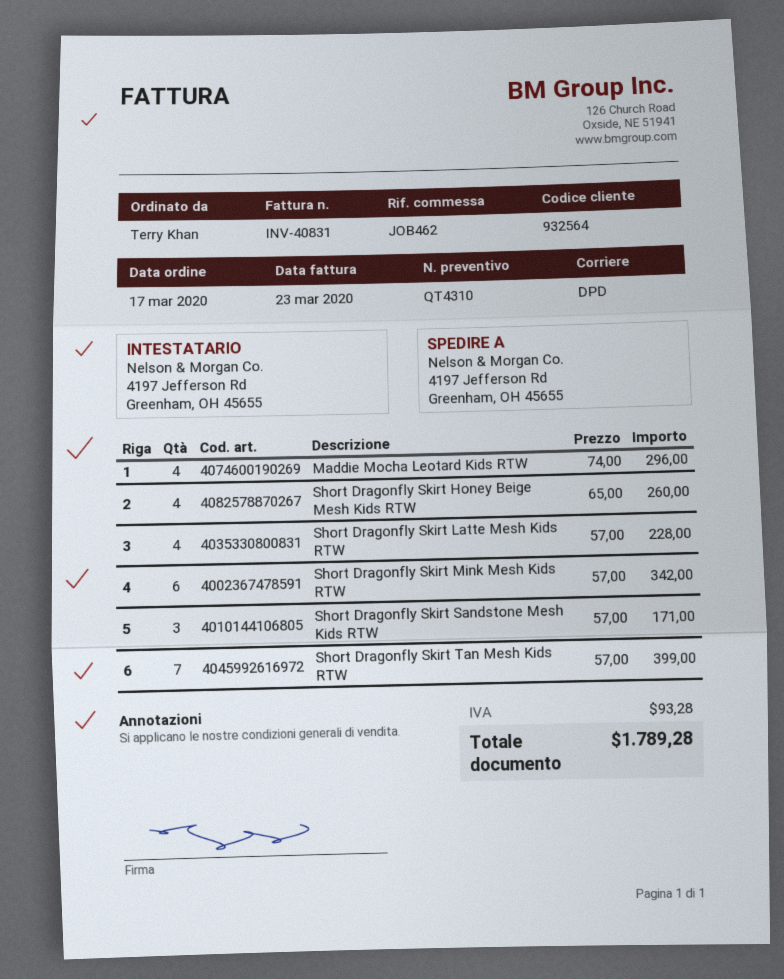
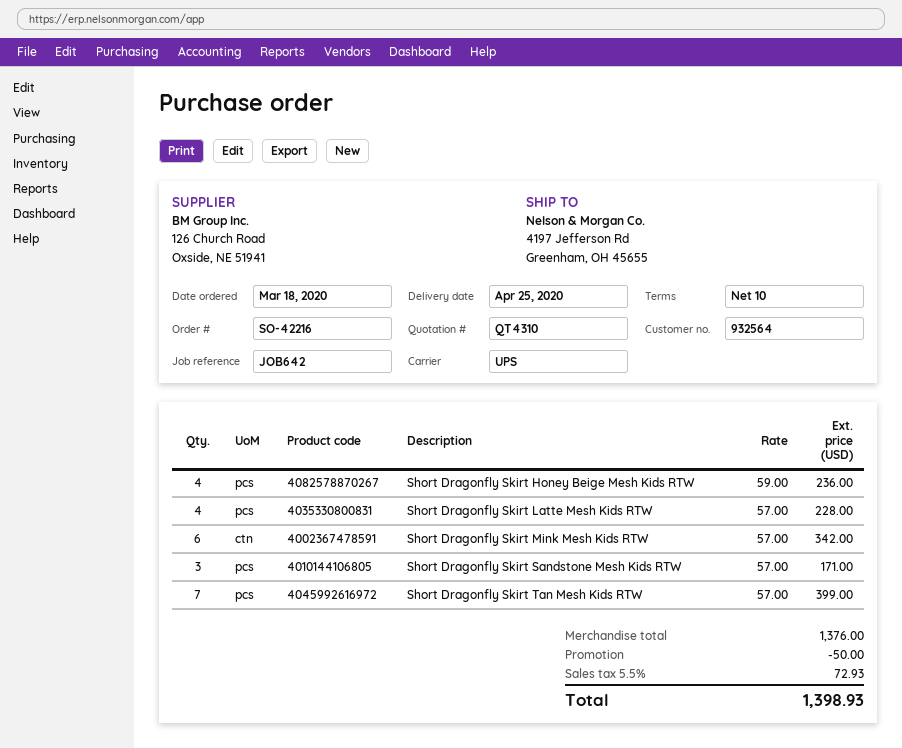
order date: 2020-03-17 -> 2020-03-18
reference: JOB462 -> JOB642
shipping method: DPD -> UPS
Maddie Mocha Leotard Kids RTW: 4 x 74.00 = 296.00 -> none
Short Dragonfly Skirt Honey Beige Mesh Kids RTW: 4 x 65.00 = 260.00 -> 4 x 59.00 = 236.00
discount: none -> 50.00
tax: 93.28 -> 72.93
total: 1789.28 -> 1398.93

